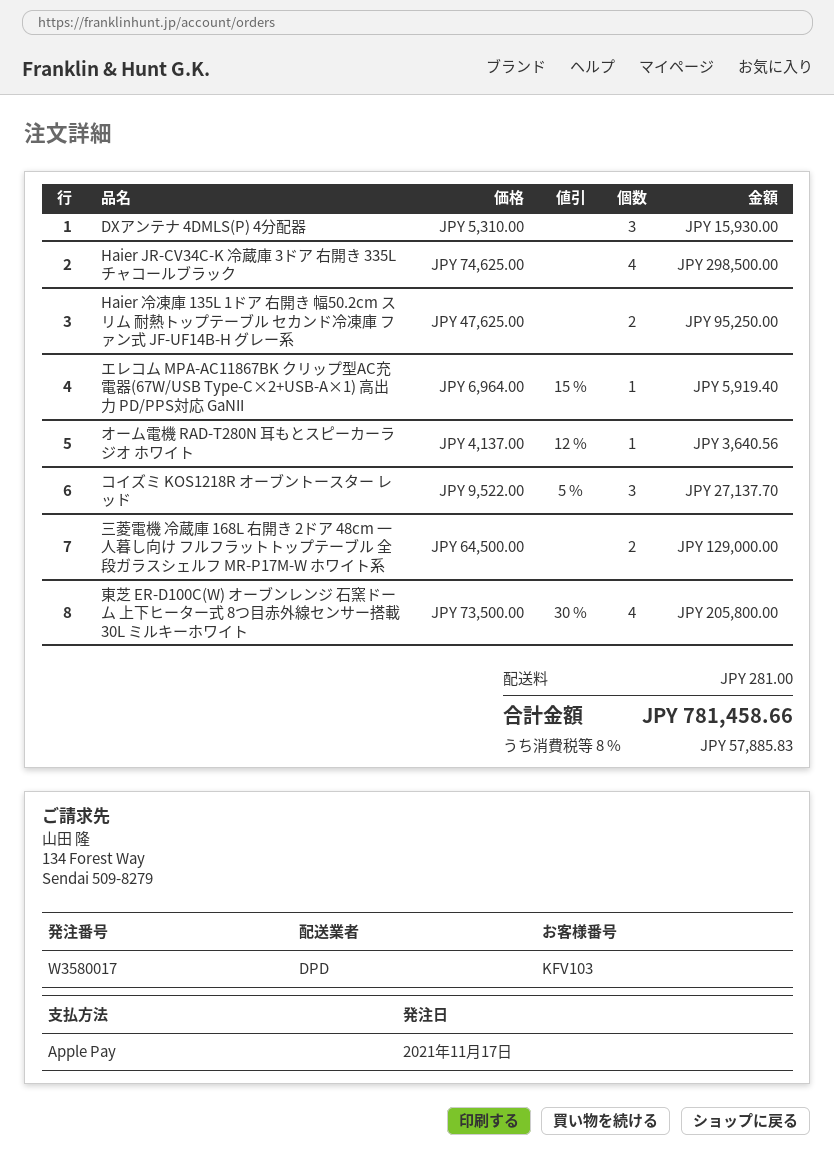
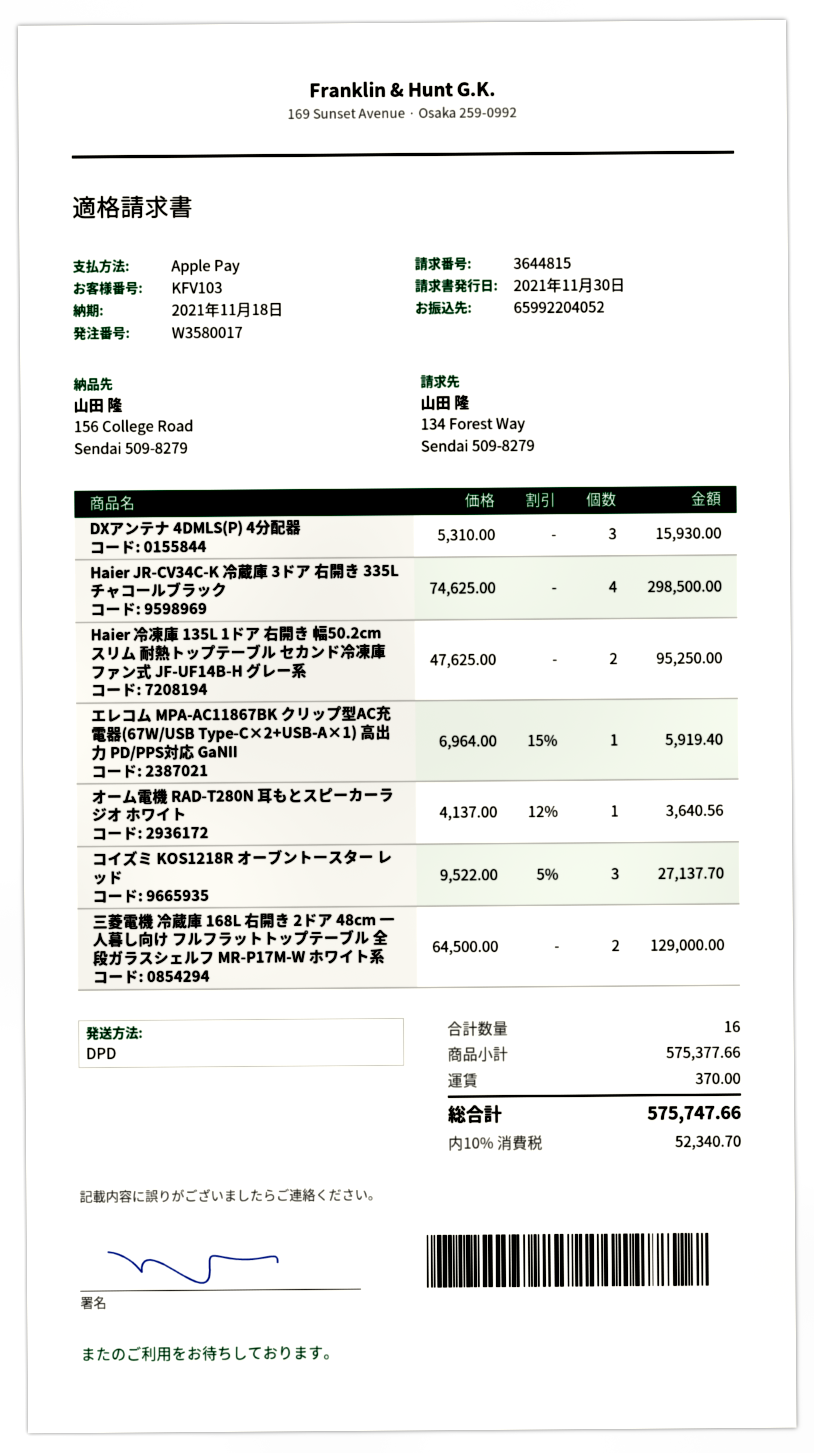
東芝 ER-D100C(W) オーブンレンジ 石窯ドーム 上下ヒーター式 8つ目赤外線センサー搭載 30L ミルキーホワイト: 4 x 73500.00 - 30% = 205800.00 -> none
shipping: 281.00 -> 370.00
tax: 8% = 57885.83 -> 10% = 52340.70
total: 781458.66 -> 575747.66

